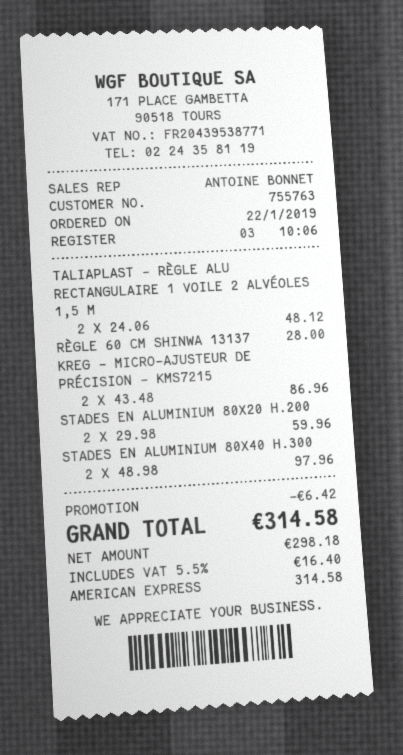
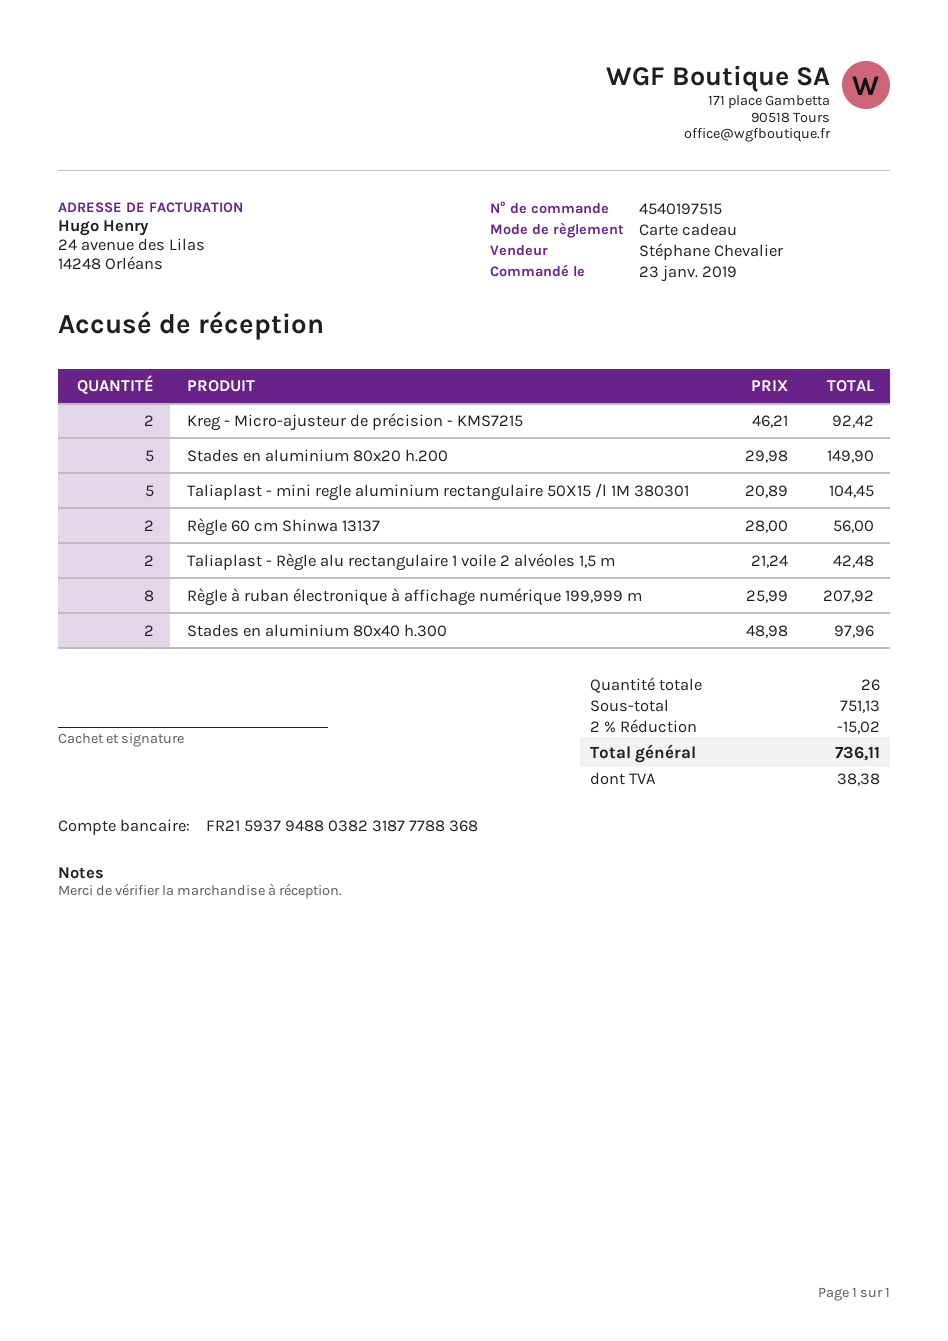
order date: 2019-01-22 -> 2019-01-23
sales rep: ANTOINE BONNET -> Stéphane Chevalier
payment method: American Express -> gift card
TALIAPLAST - RÈGLE ALU RECTANGULAIRE 1 VOILE 2 ALVÉOLES 1,5 M: 2 x 24.06 = 48.12 -> 2 x 21.24 = 42.48
RÈGLE 60 CM SHINWA 13137: 1 x 28.00 = 28.00 -> 2 x 28.00 = 56.00
KREG - MICRO-AJUSTEUR DE PRÉCISION - KMS7215: 2 x 43.48 = 86.96 -> 2 x 46.21 = 92.42
STADES EN ALUMINIUM 80X20 H.200: 2 x 29.98 = 59.96 -> 5 x 29.98 = 149.90
Taliaplast - mini regle aluminium rectangulaire 50X15 /l 1M 380301: none -> 5 x 20.89 = 104.45
Règle à ruban électronique à affichage numérique 199,999 m: none -> 8 x 25.99 = 207.92
discount: 6.42 -> 15.02
tax: 16.40 -> 38.38
total: 314.58 -> 736.11

